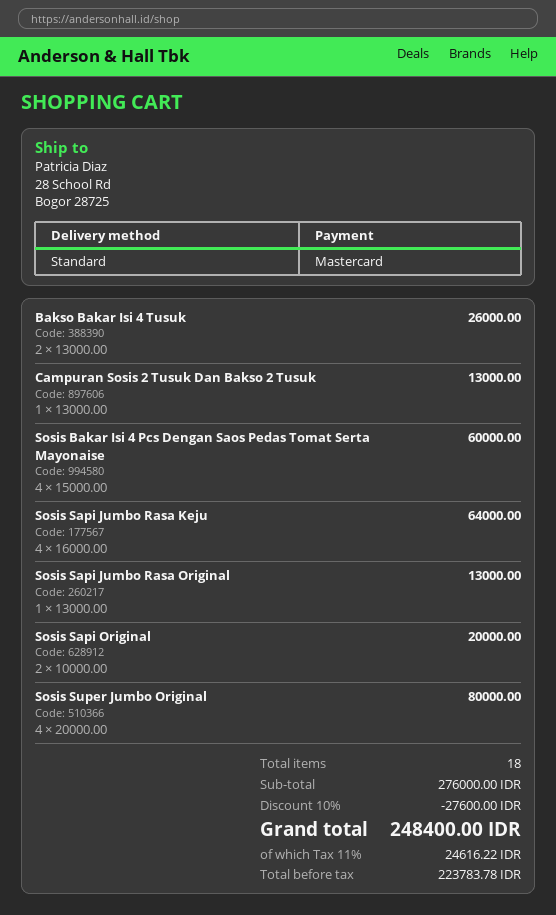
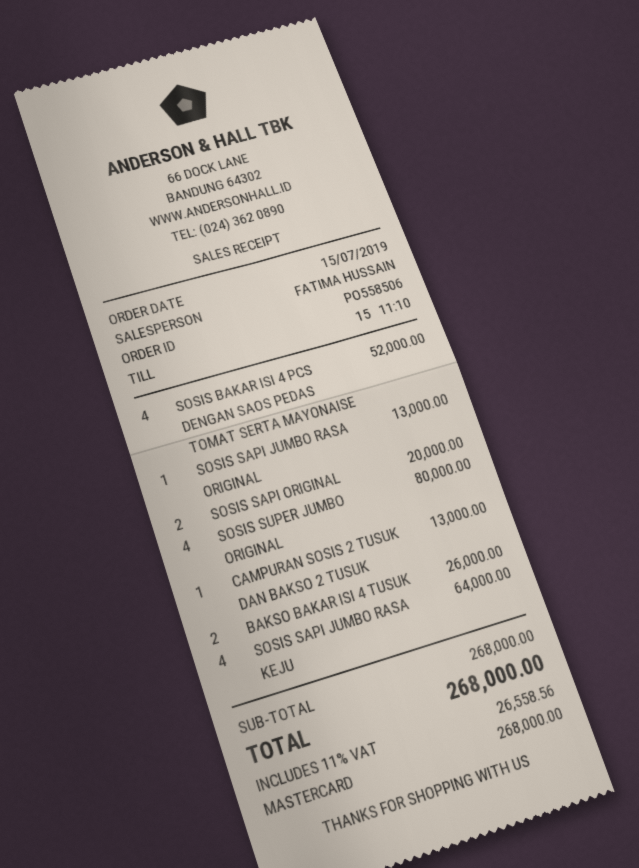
Sosis Bakar Isi 4 Pcs Dengan Saos Pedas Tomat Serta Mayonaise: 4 for 60000.00 -> 4 for 52000.00
subtotal: 276000.00 -> 268000.00
discount: 10% = 27600.00 -> none
tax: 11% = 24616.22 -> 11% = 26558.56
total: 248400.00 -> 268000.00

